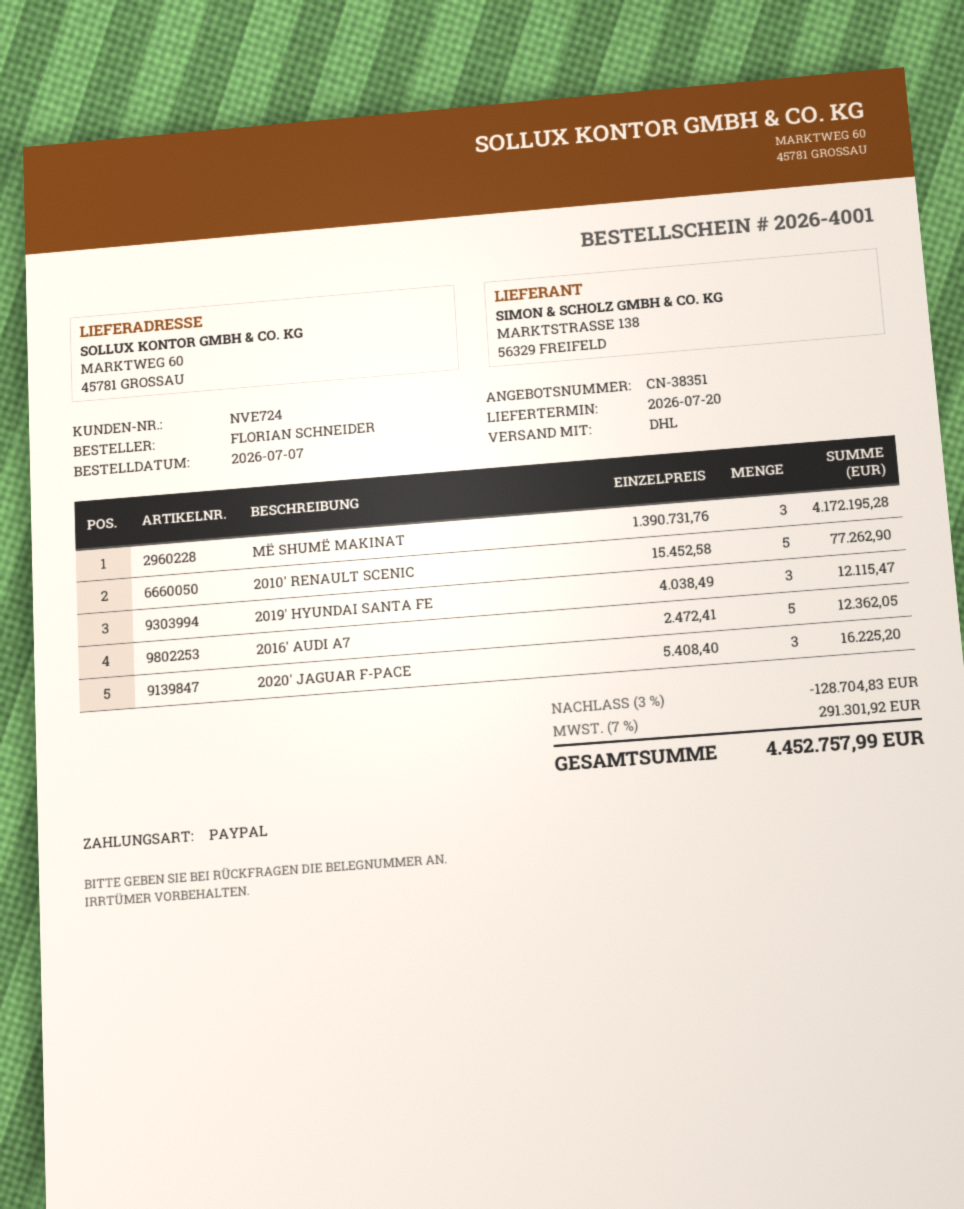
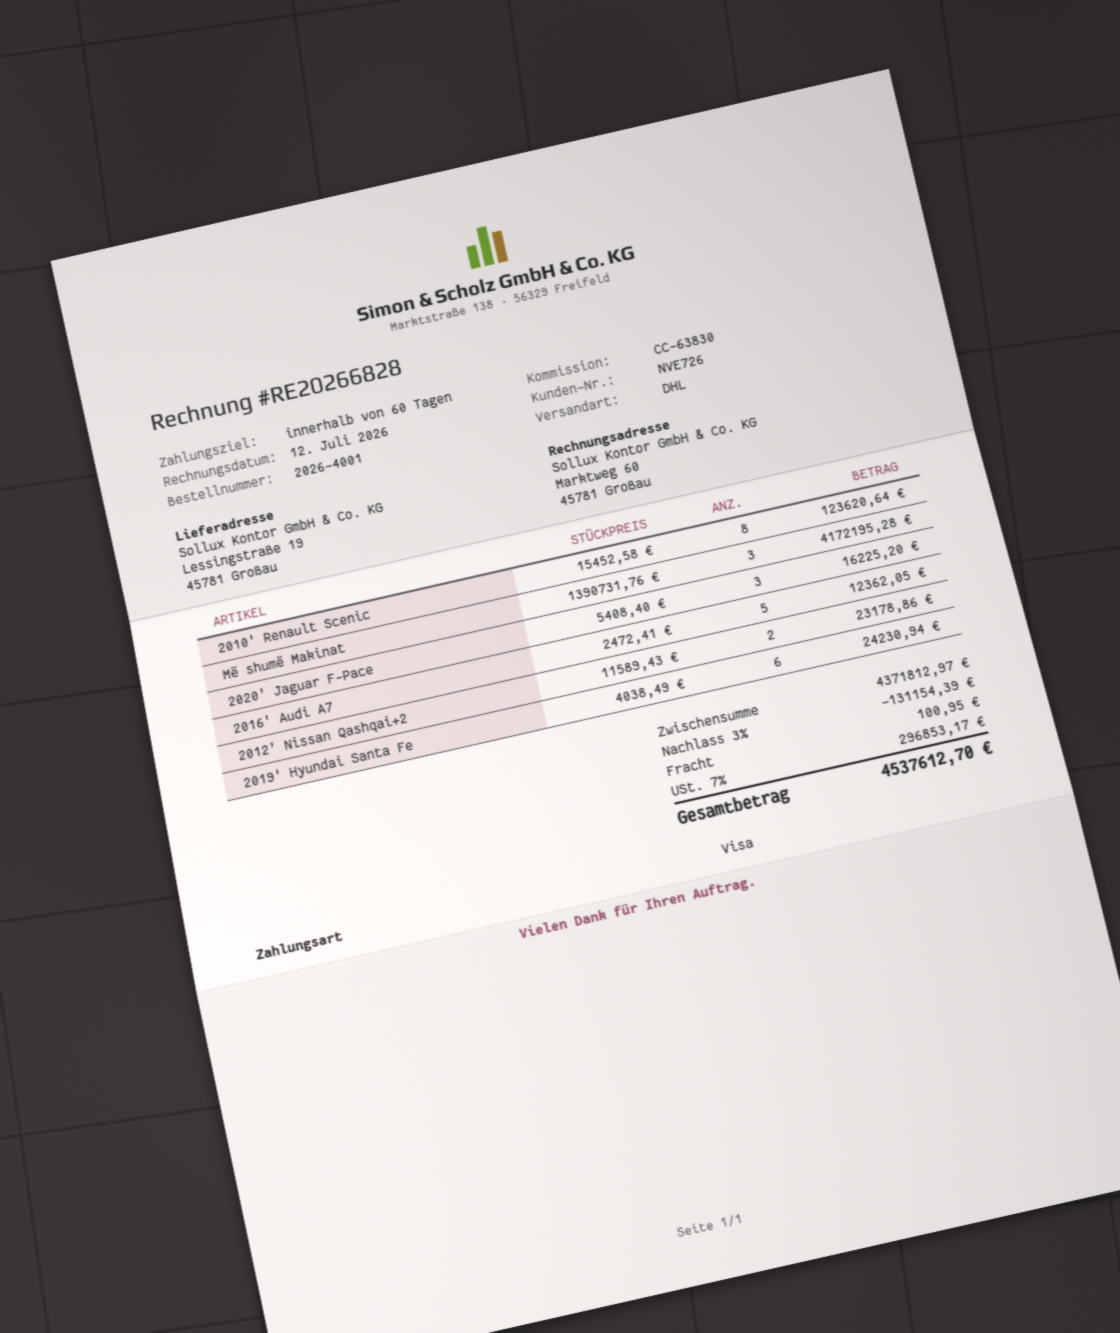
customer number: NVE724 -> NVE726
payment method: PayPal -> Visa
ship to: MARKTWEG 60, 45781 GROSSAU -> Lessingstraße 19, 45781 Großau
2010' RENAULT SCENIC: 5 x 15452.58 = 77262.90 -> 8 x 15452.58 = 123620.64
2019' HYUNDAI SANTA FE: 3 x 4038.49 = 12115.47 -> 6 x 4038.49 = 24230.94
2012' Nissan Qashqai+2: none -> 2 x 11589.43 = 23178.86
discount: 3% = 128704.83 -> 3% = 131154.39
shipping: none -> 100.95
tax: 7% = 291301.92 -> 7% = 296853.17
total: 4452757.99 -> 4537612.70

